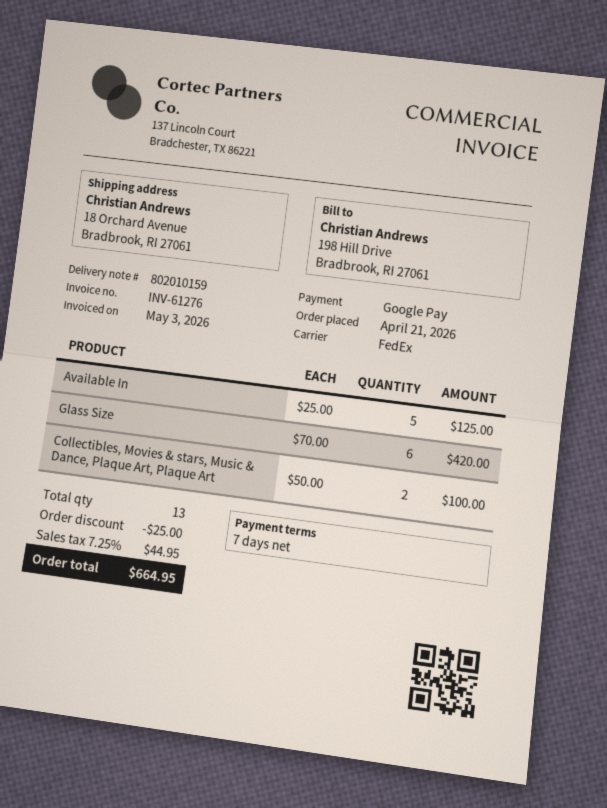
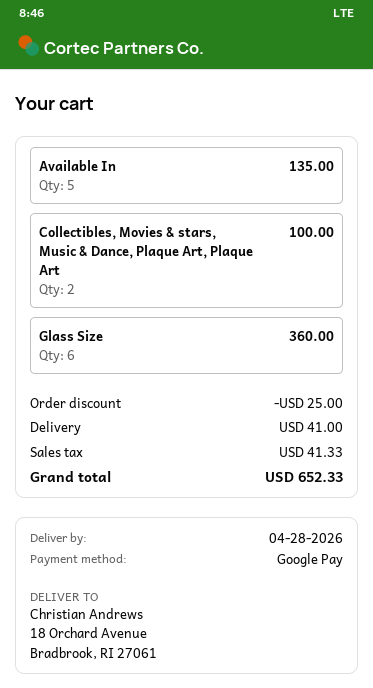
Available In: 5 for 125.00 -> 5 for 135.00
Glass Size: 6 for 420.00 -> 6 for 360.00
shipping: none -> 41.00
tax: 44.95 -> 41.33
total: 664.95 -> 652.33

